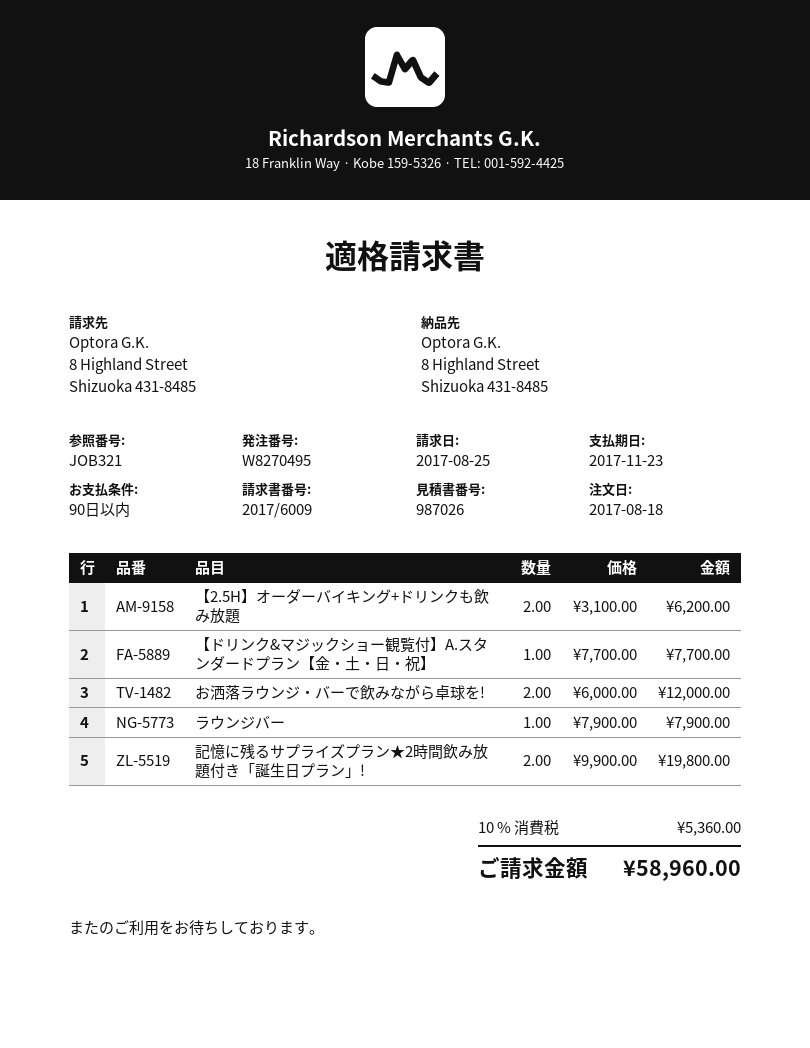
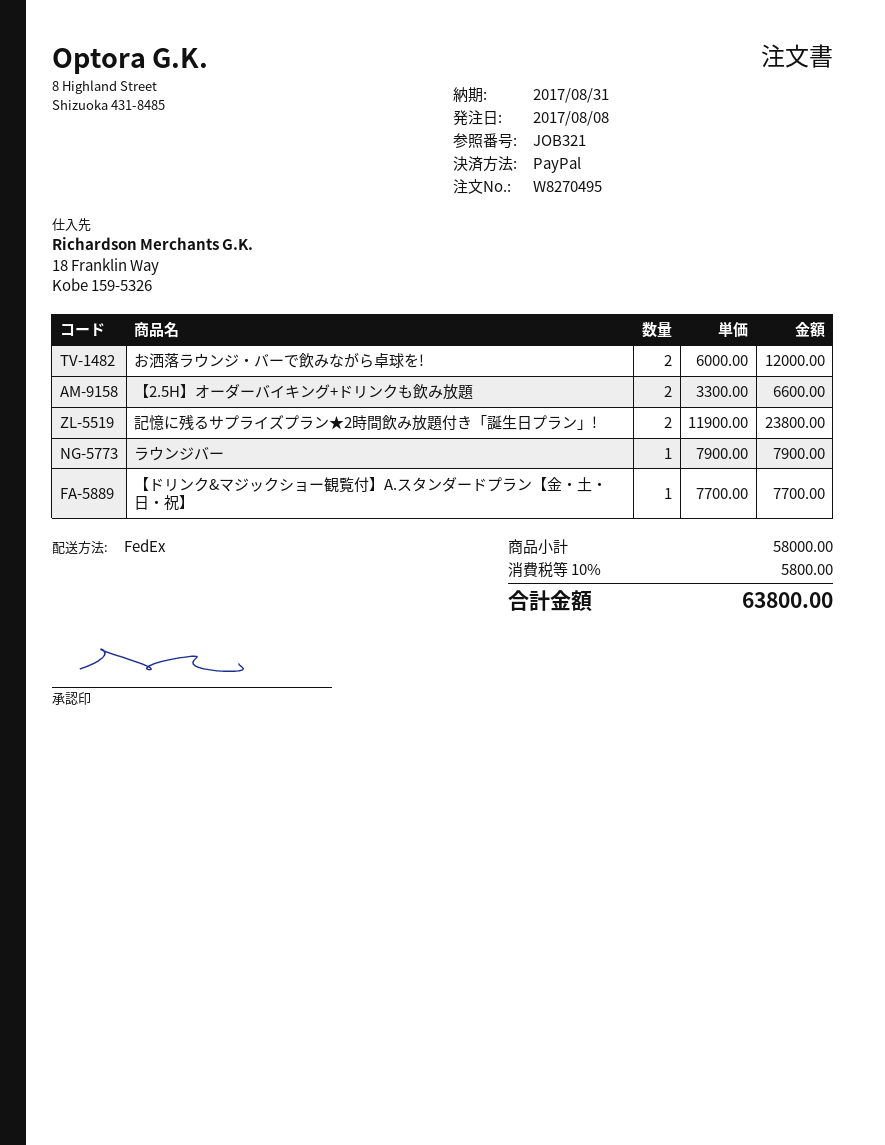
order date: 2017-08-18 -> 2017-08-08
【2.5H】オーダーバイキング+ドリンクも飲み放題: 2 x 3100.00 = 6200.00 -> 2 x 3300.00 = 6600.00
記憶に残るサプライズプラン★2時間飲み放題付き「誕生日プラン」!: 2 x 9900.00 = 19800.00 -> 2 x 11900.00 = 23800.00
tax: 10% = 5360.00 -> 10% = 5800.00
total: 58960.00 -> 63800.00

